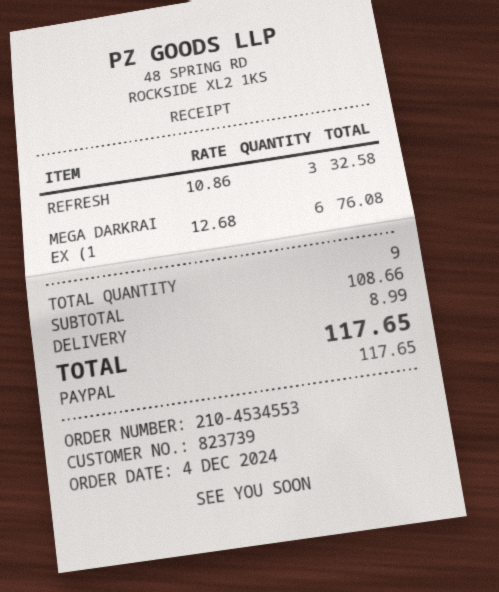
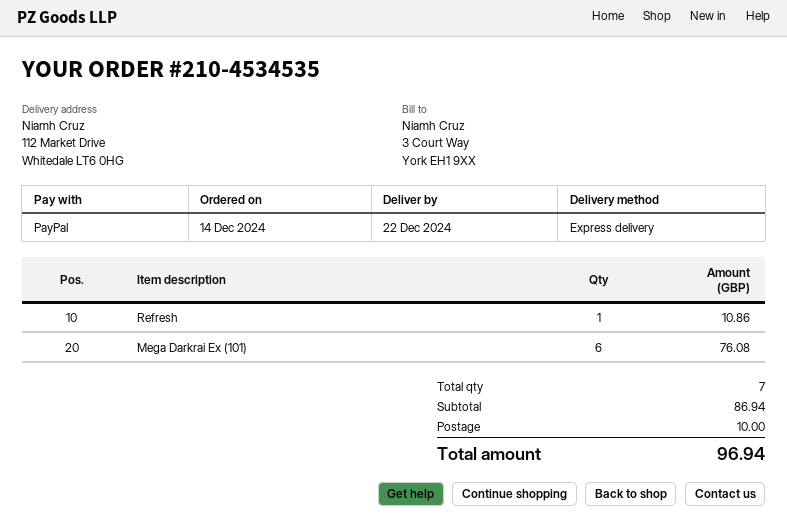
order number: 210-4534553 -> 210-4534535
order date: 2024-12-04 -> 2024-12-14
REFRESH: 3 for 32.58 -> 1 for 10.86
total quantity: 9 -> 7
subtotal: 108.66 -> 86.94
shipping: 8.99 -> 10.00
total: 117.65 -> 96.94

